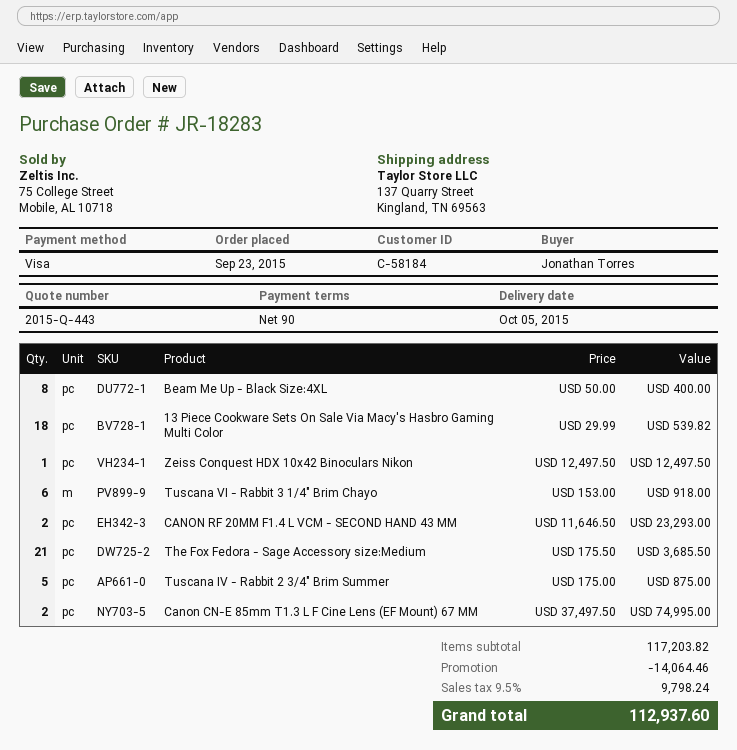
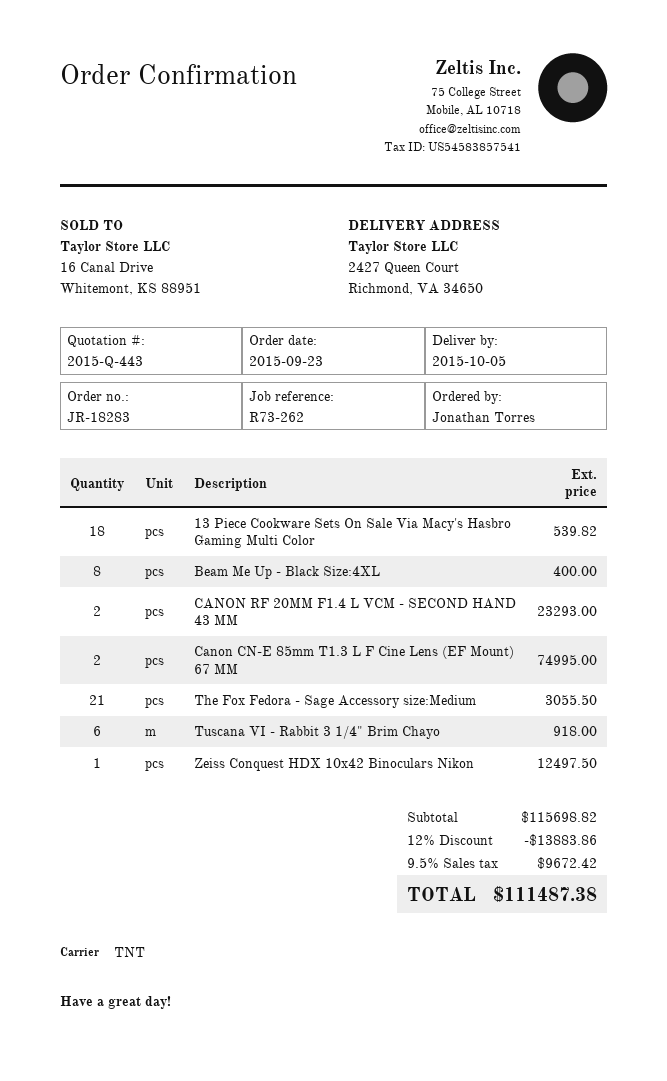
ship to: 137 Quarry Street, Kingland, TN 69563 -> 2427 Queen Court, Richmond, VA 34650
The Fox Fedora - Sage Accessory size:Medium: 21 for 3685.50 -> 21 for 3055.50
Tuscana IV - Rabbit 2 3/4" Brim Summer: 5 for 875.00 -> none
subtotal: 117203.82 -> 115698.82
discount: 14064.46 -> 13883.86
tax: 9.5% = 9798.24 -> 9.5% = 9672.42
total: 112937.60 -> 111487.38

